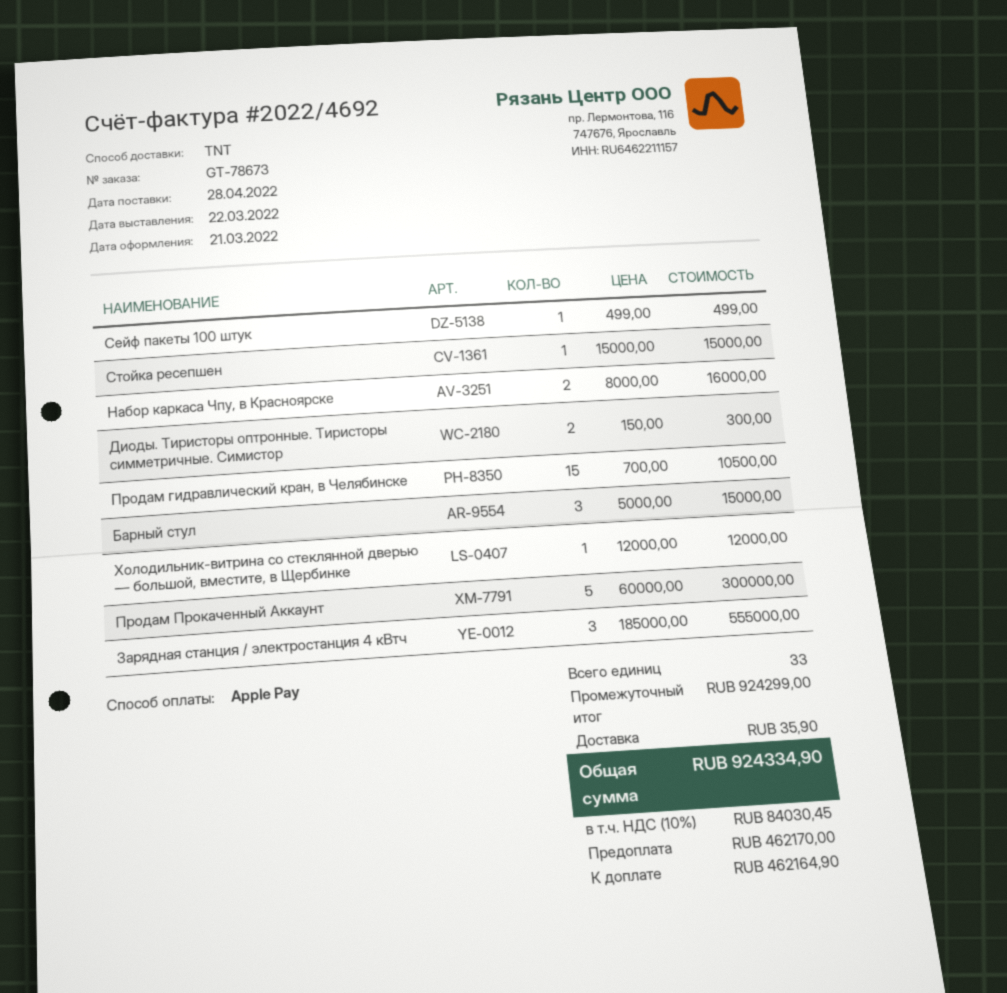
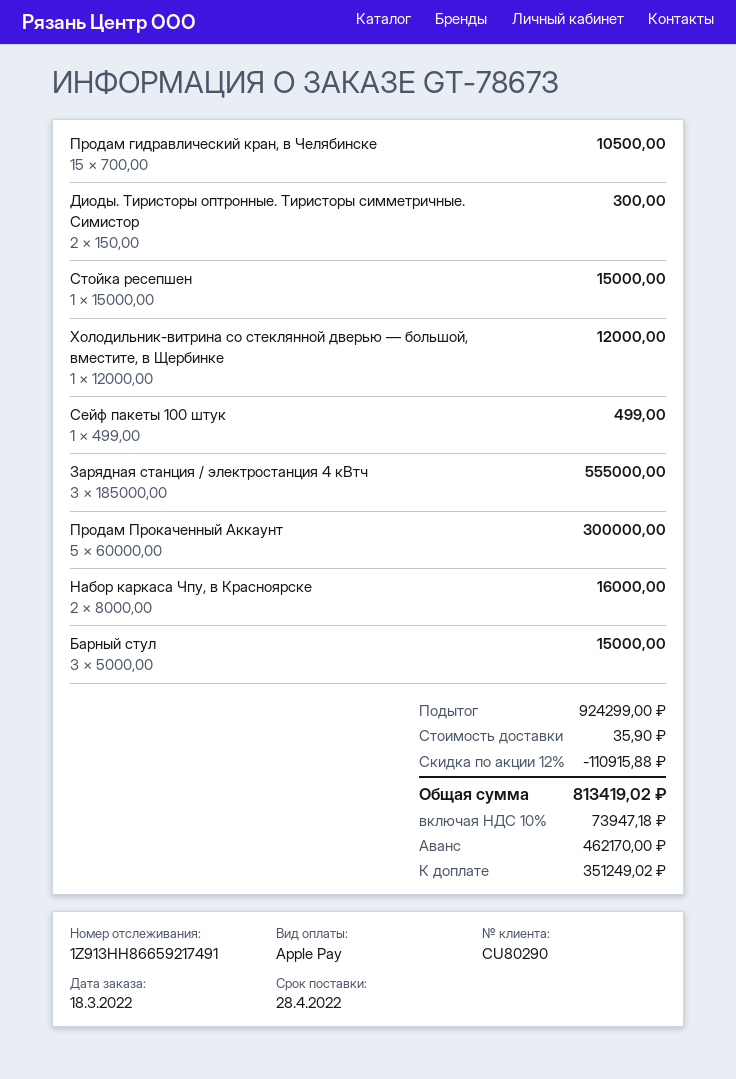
order date: 2022-03-21 -> 2022-03-18
discount: none -> 12% = 110915.88
tax: 10% = 84030.45 -> 10% = 73947.18
total: 924334.90 -> 813419.02
balance: 462164.90 -> 351249.02

